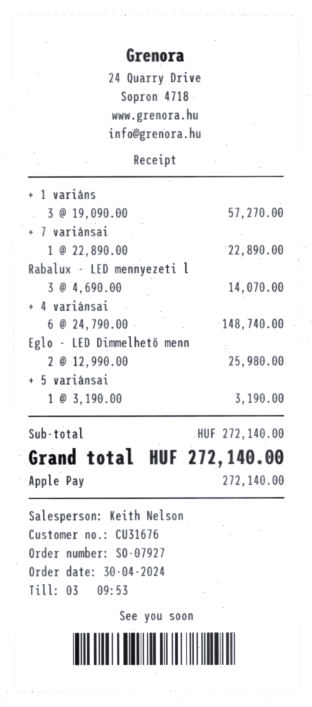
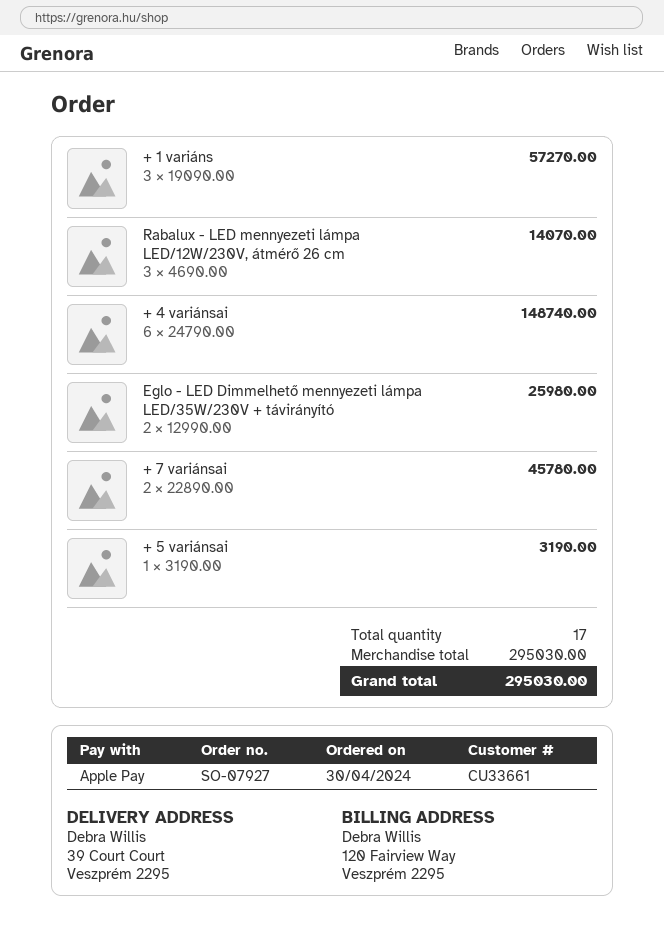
customer number: CU31676 -> CU33661
+ 7 variánsai: 1 x 22890.00 = 22890.00 -> 2 x 22890.00 = 45780.00
subtotal: 272140.00 -> 295030.00
total: 272140.00 -> 295030.00

